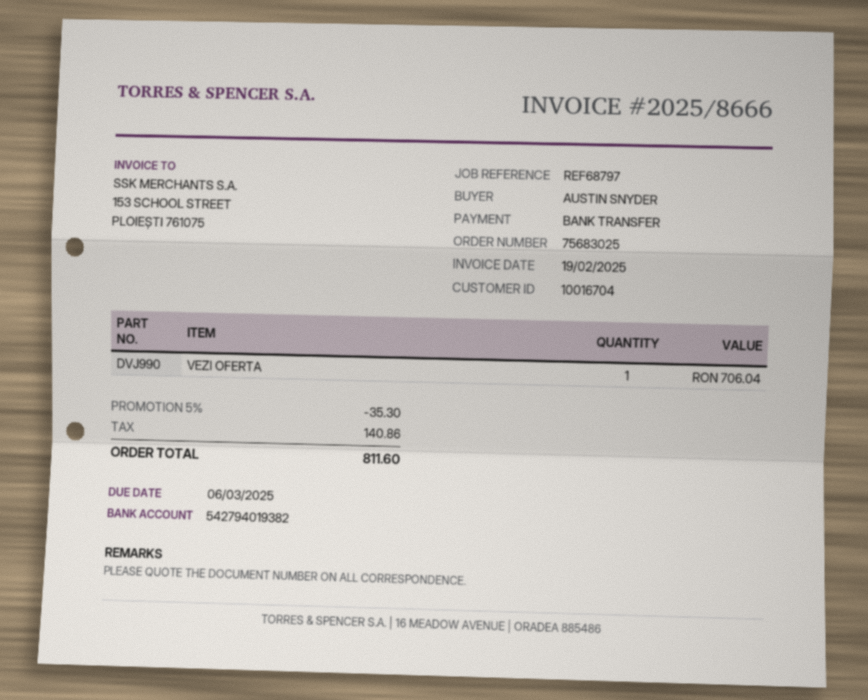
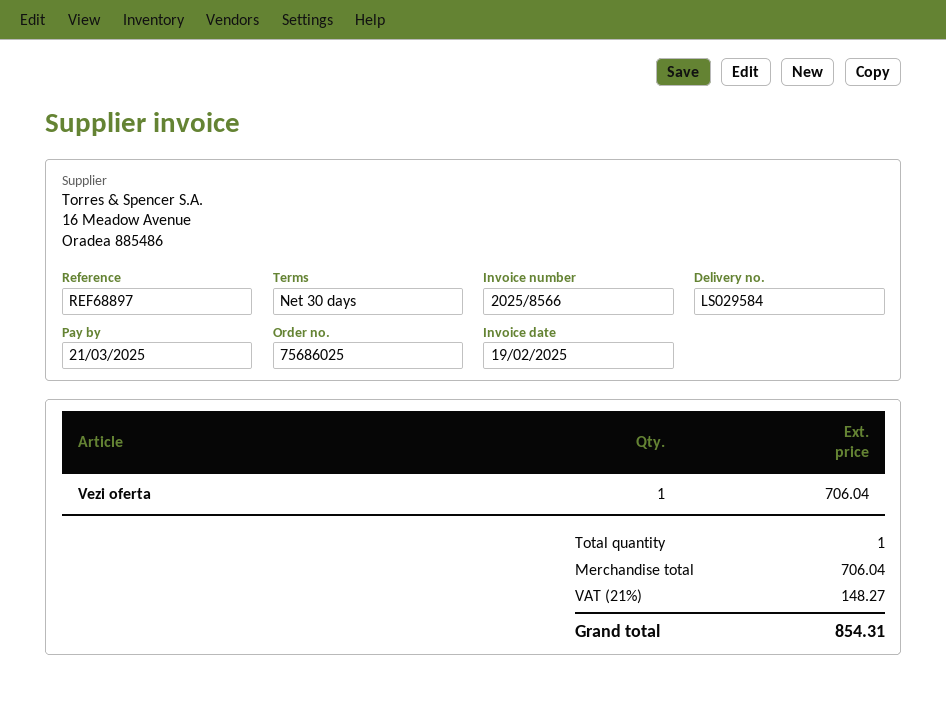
order number: 75683025 -> 75686025
invoice number: 2025/8666 -> 2025/8566
due date: 2025-03-06 -> 2025-03-21
reference: REF68797 -> REF68897
discount: 5% = 35.30 -> none
tax: 140.86 -> 148.27
total: 811.60 -> 854.31

